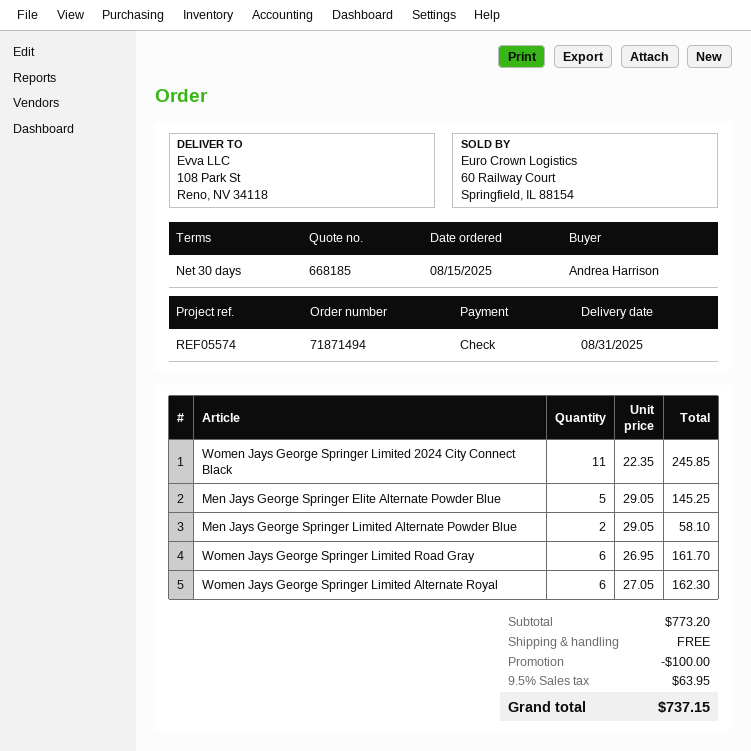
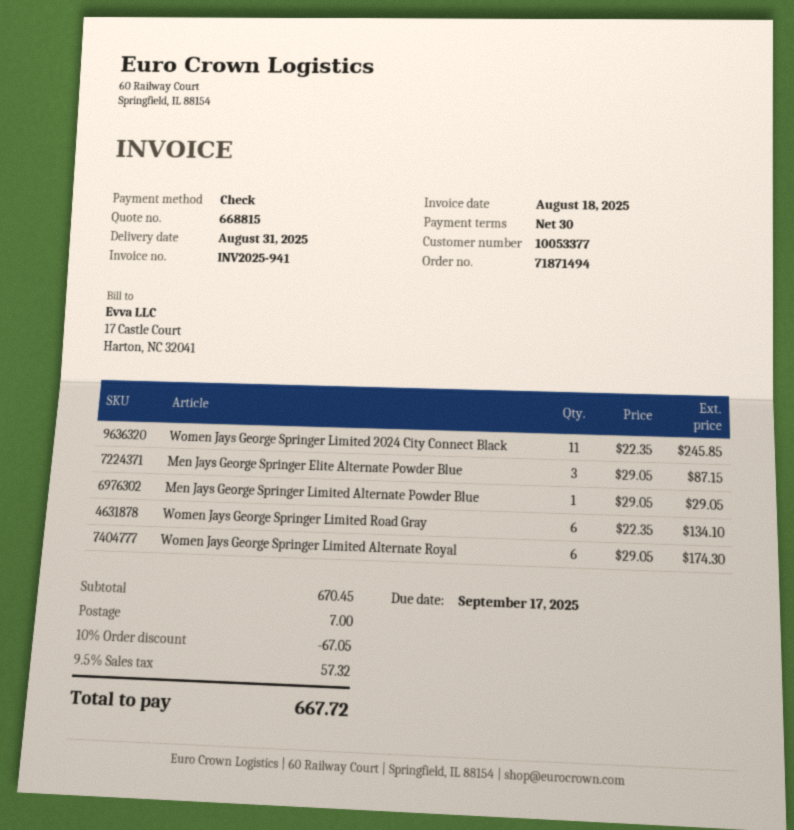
quote number: 668185 -> 668815
Men Jays George Springer Elite Alternate Powder Blue: 5 x 29.05 = 145.25 -> 3 x 29.05 = 87.15
Men Jays George Springer Limited Alternate Powder Blue: 2 x 29.05 = 58.10 -> 1 x 29.05 = 29.05
Women Jays George Springer Limited Road Gray: 6 x 26.95 = 161.70 -> 6 x 22.35 = 134.10
Women Jays George Springer Limited Alternate Royal: 6 x 27.05 = 162.30 -> 6 x 29.05 = 174.30
subtotal: 773.20 -> 670.45
discount: 100.00 -> 67.05
shipping: 0.00 -> 7.00
tax: 9.5% = 63.95 -> 9.5% = 57.32
total: 737.15 -> 667.72

